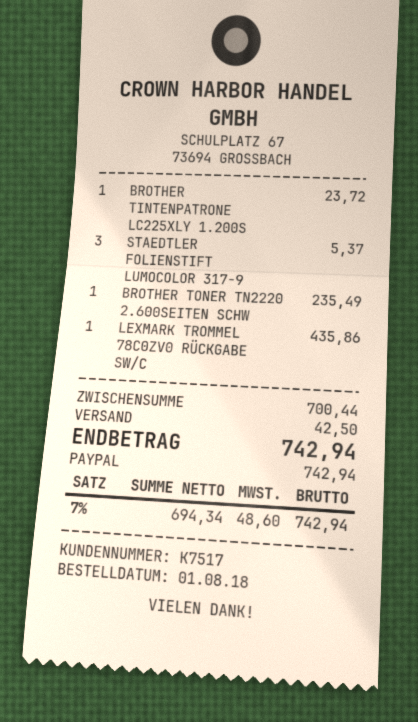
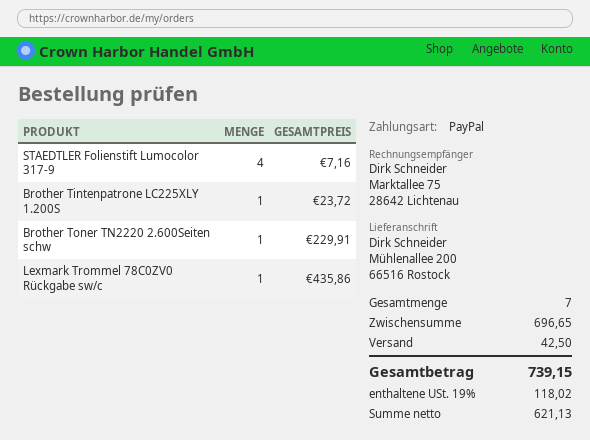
STAEDTLER FOLIENSTIFT LUMOCOLOR 317-9: 3 for 5.37 -> 4 for 7.16
BROTHER TONER TN2220 2.600SEITEN SCHW: 1 for 235.49 -> 1 for 229.91
subtotal: 700.44 -> 696.65
net: 694.34 -> 621.13
tax: 7% = 48.60 -> 19% = 118.02
total: 742.94 -> 739.15

